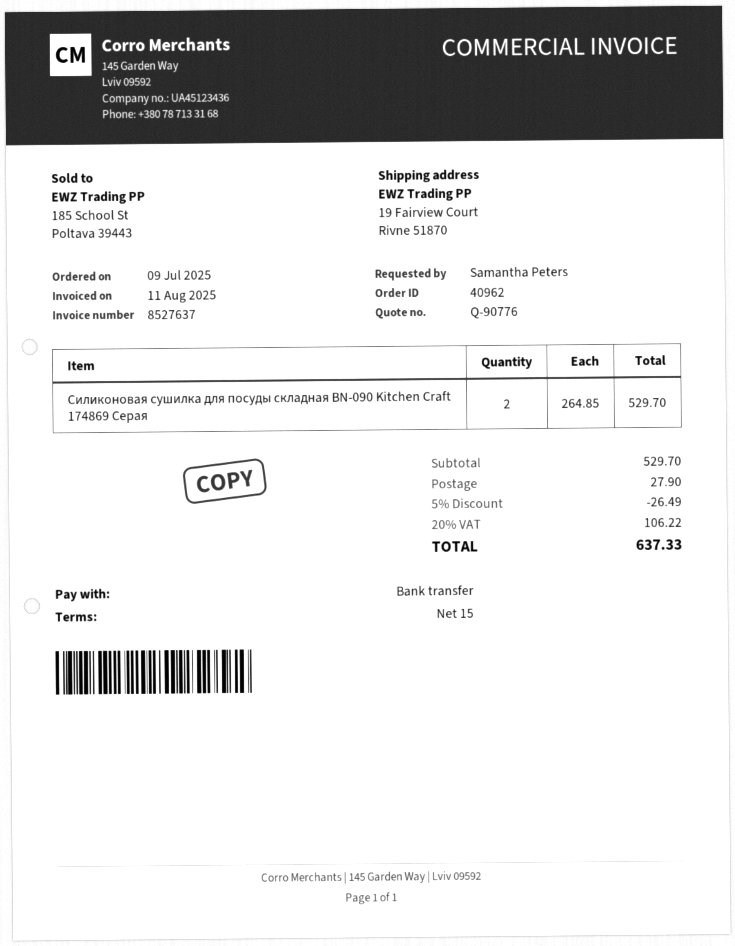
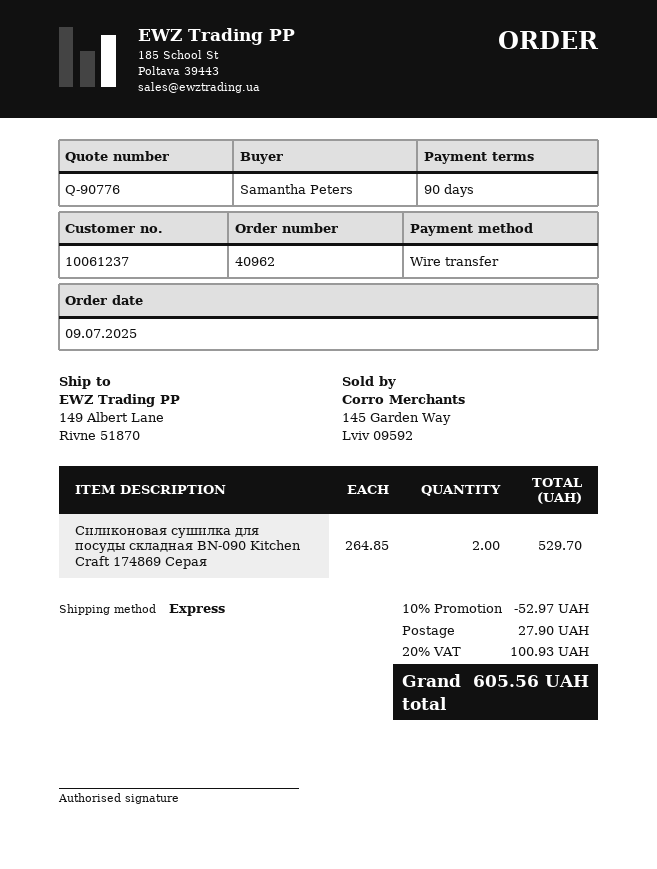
payment terms: 15 days -> 90 days
ship to: 19 Fairview Court, Rivne 51870 -> 149 Albert Lane, Rivne 51870
discount: 5% = 26.49 -> 10% = 52.97
tax: 20% = 106.22 -> 20% = 100.93
total: 637.33 -> 605.56

